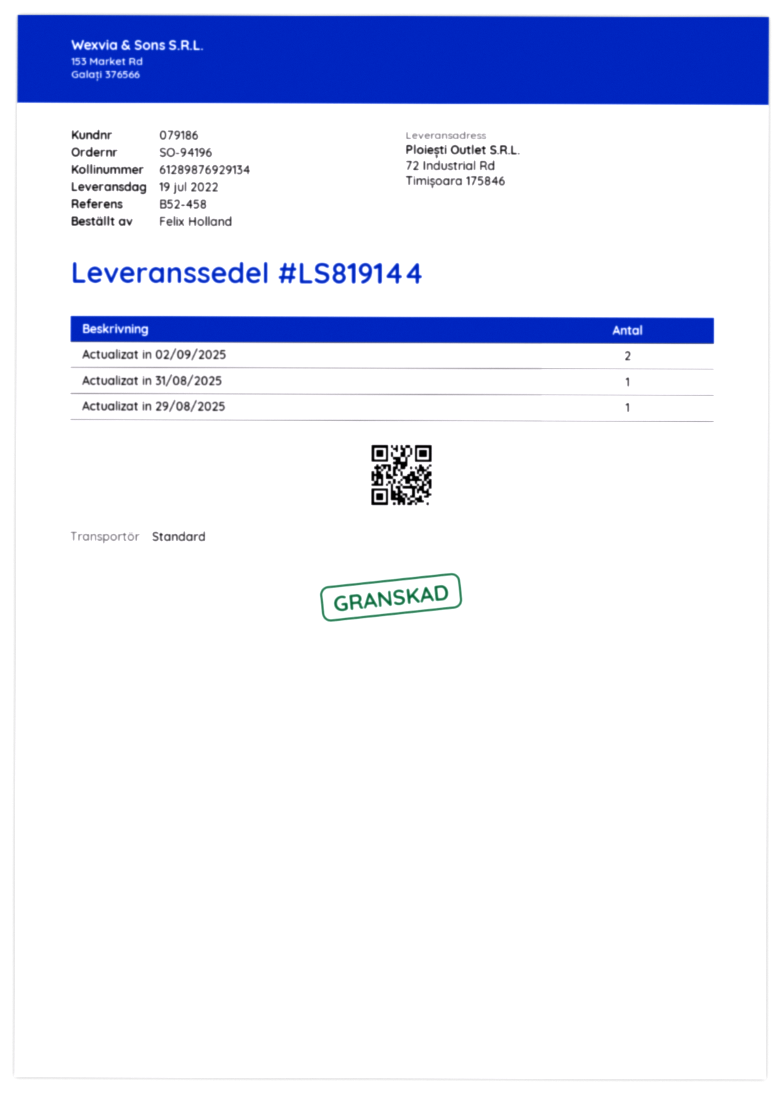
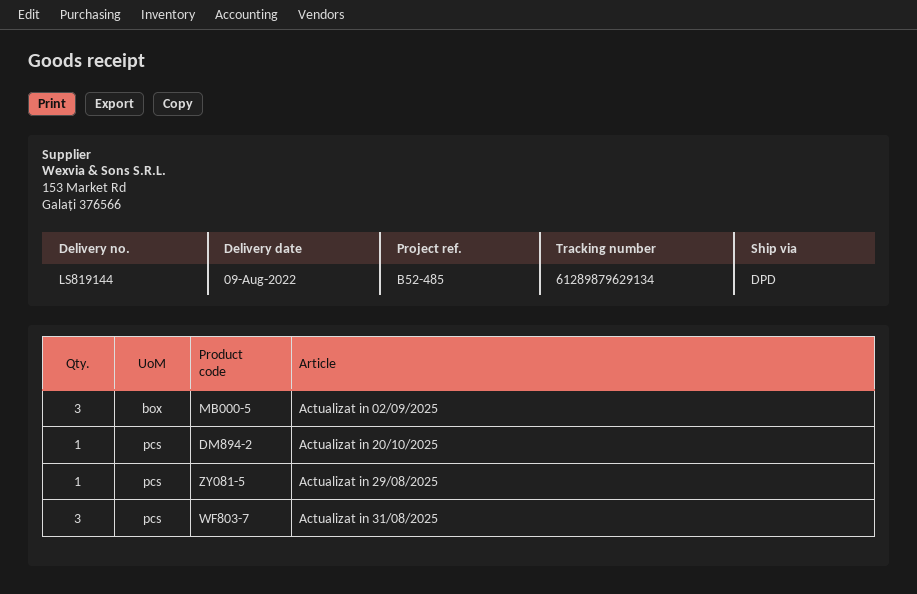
delivery date: 2022-07-19 -> 2022-08-09
reference: B52-458 -> B52-485
shipping method: standard -> DPD
tracking number: 61289876929134 -> 61289879629134
Actualizat in 02/09/2025: 2 -> 3
Actualizat in 31/08/2025: 1 -> 3
Actualizat in 20/10/2025: none -> 1

